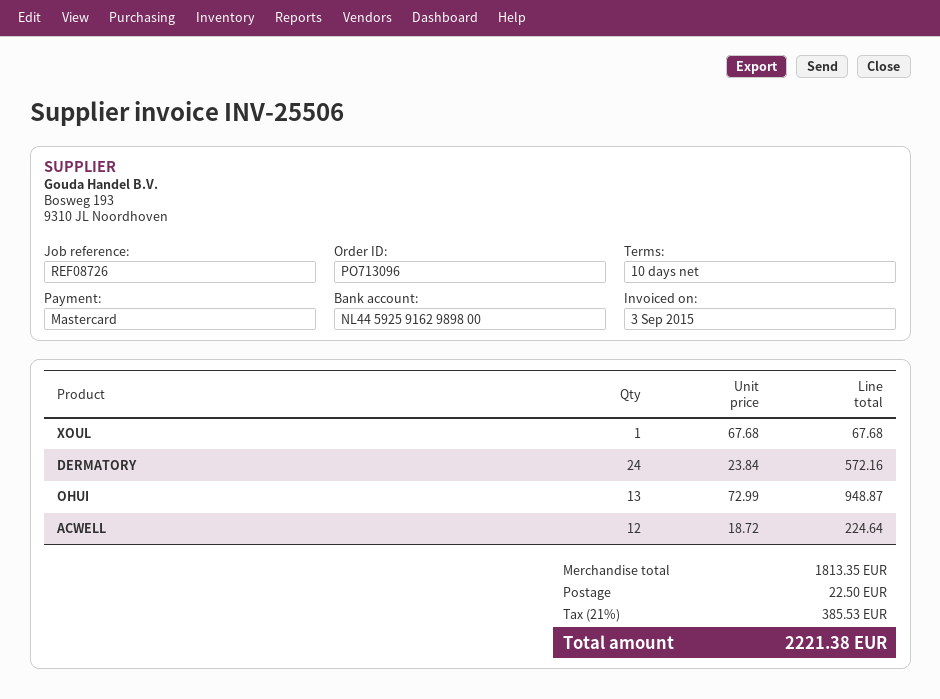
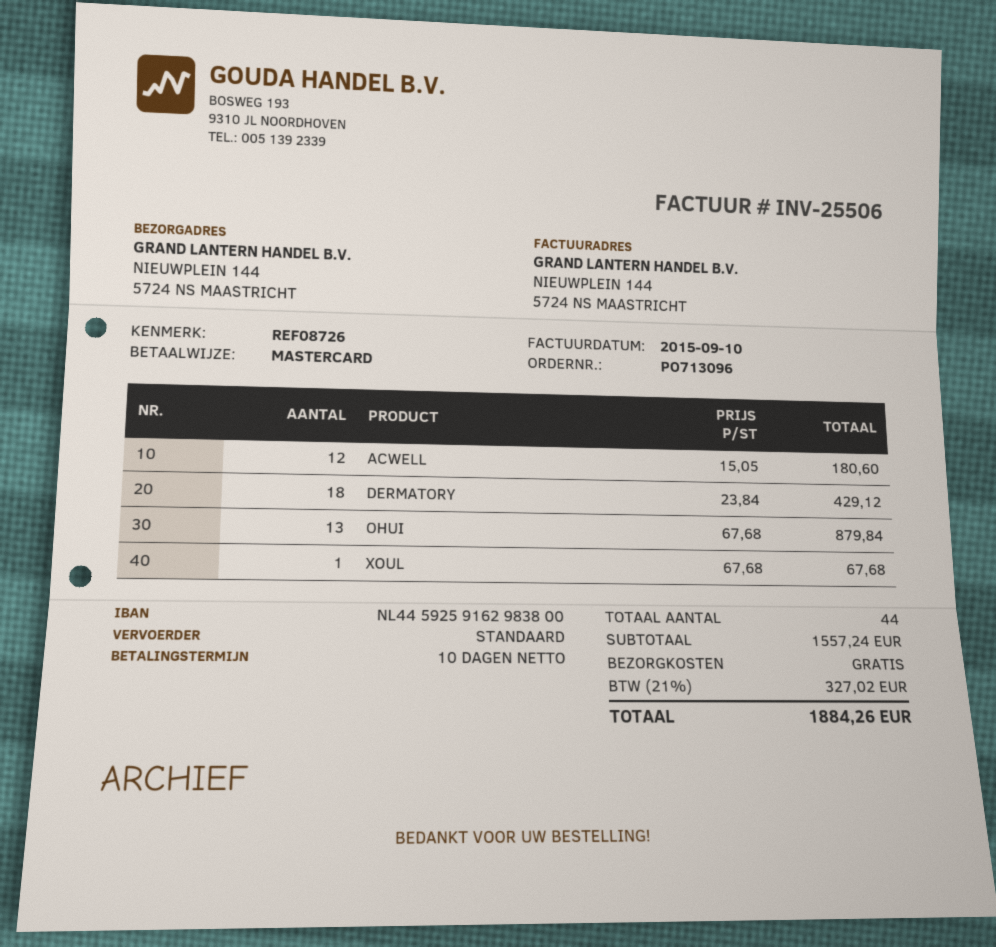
invoice date: 2015-09-03 -> 2015-09-10
bank account: NL4459259162989800 -> NL4459259162983800
DERMATORY: 24 x 23.84 = 572.16 -> 18 x 23.84 = 429.12
OHUI: 13 x 72.99 = 948.87 -> 13 x 67.68 = 879.84
ACWELL: 12 x 18.72 = 224.64 -> 12 x 15.05 = 180.60
subtotal: 1813.35 -> 1557.24
shipping: 22.50 -> 0.00
tax: 21% = 385.53 -> 21% = 327.02
total: 2221.38 -> 1884.26

